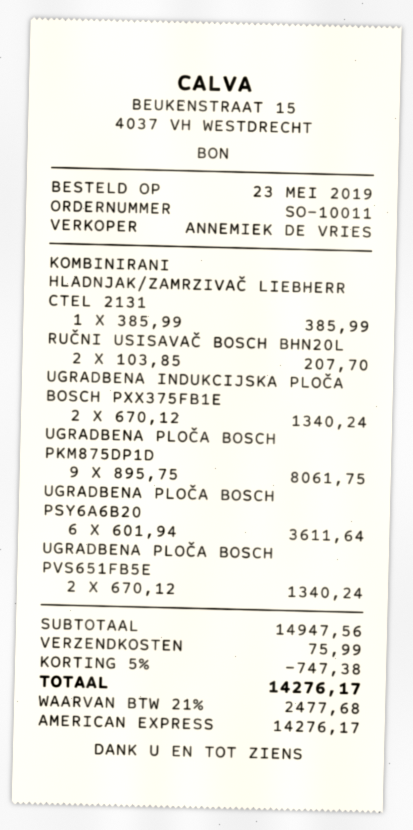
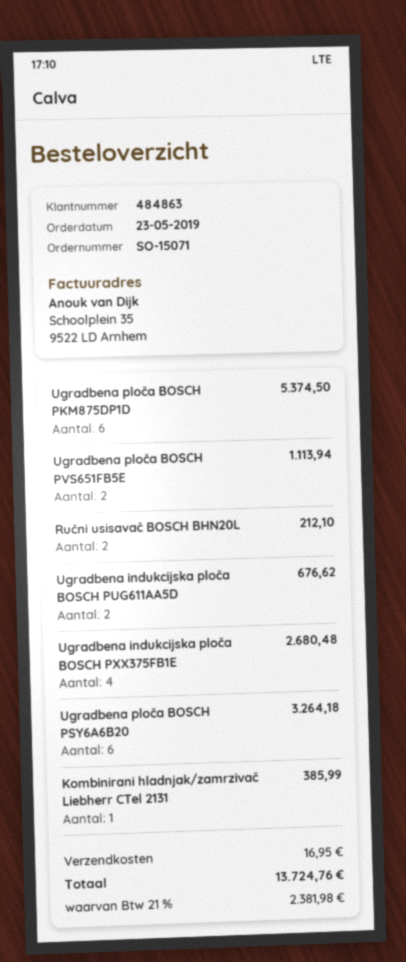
order number: SO-10011 -> SO-15071
RUČNI USISAVAČ BOSCH BHN20L: 2 for 207.70 -> 2 for 212.10
UGRADBENA INDUKCIJSKA PLOČA BOSCH PXX375FB1E: 2 for 1340.24 -> 4 for 2680.48
UGRADBENA PLOČA BOSCH PKM875DP1D: 9 for 8061.75 -> 6 for 5374.50
UGRADBENA PLOČA BOSCH PSY6A6B20: 6 for 3611.64 -> 6 for 3264.18
UGRADBENA PLOČA BOSCH PVS651FB5E: 2 for 1340.24 -> 2 for 1113.94
Ugradbena indukcijska ploča BOSCH PUG611AA5D: none -> 2 for 676.62
discount: 5% = 747.38 -> none
shipping: 75.99 -> 16.95
tax: 21% = 2477.68 -> 21% = 2381.98
total: 14276.17 -> 13724.76

